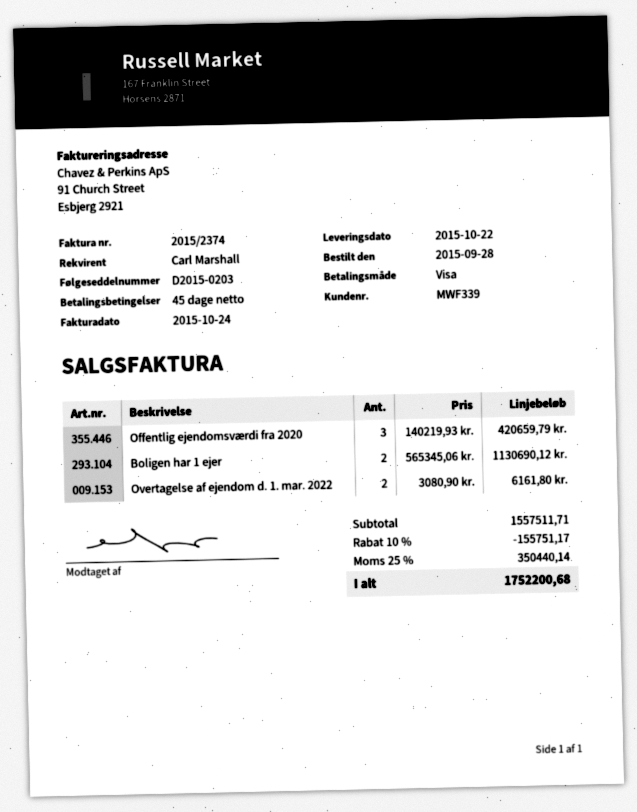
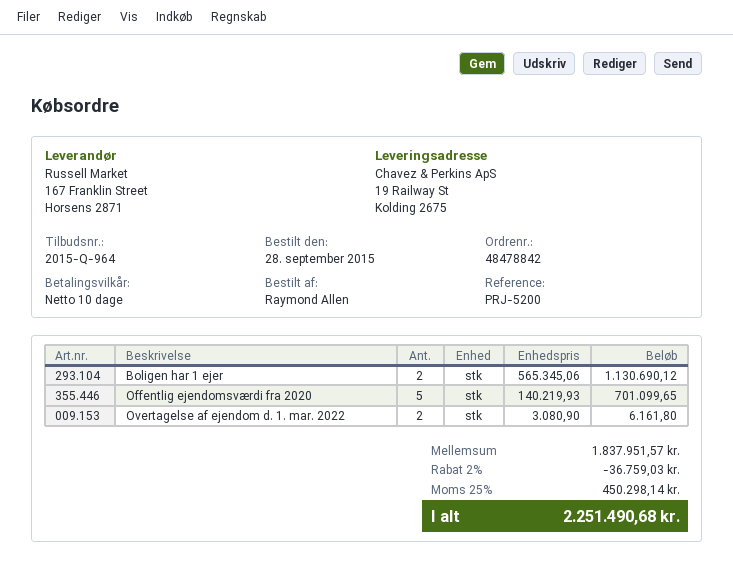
payment terms: 45 days -> 10 days
ordered by: Carl Marshall -> Raymond Allen
Offentlig ejendomsværdi fra 2020: 3 x 140219.93 = 420659.79 -> 5 x 140219.93 = 701099.65
subtotal: 1557511.71 -> 1837951.57
discount: 10% = 155751.17 -> 2% = 36759.03
tax: 25% = 350440.14 -> 25% = 450298.14
total: 1752200.68 -> 2251490.68

